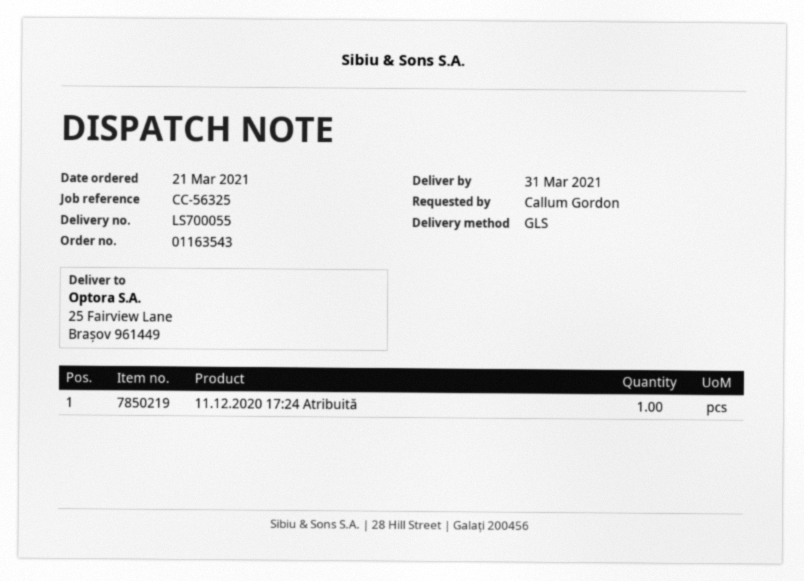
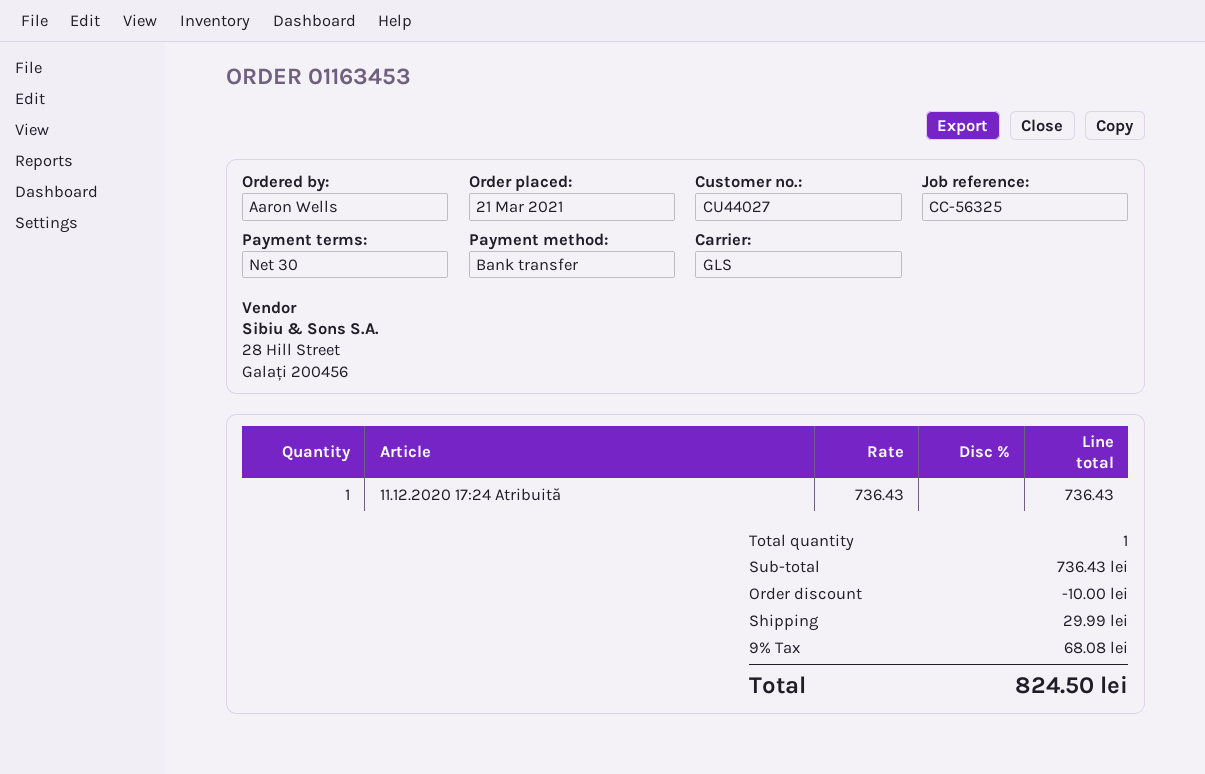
order number: 01163543 -> 01163453
ordered by: Callum Gordon -> Aaron Wells

